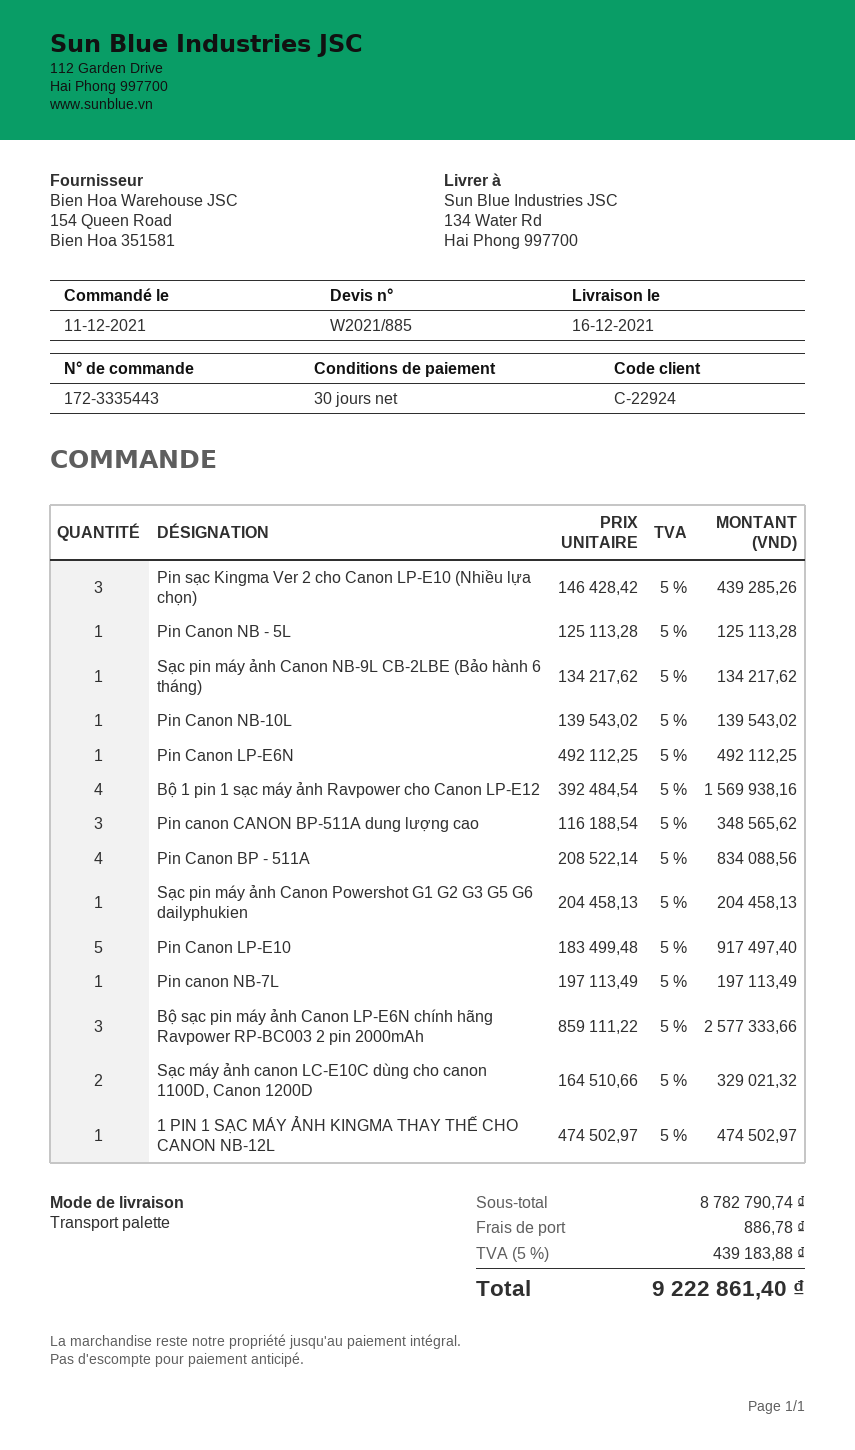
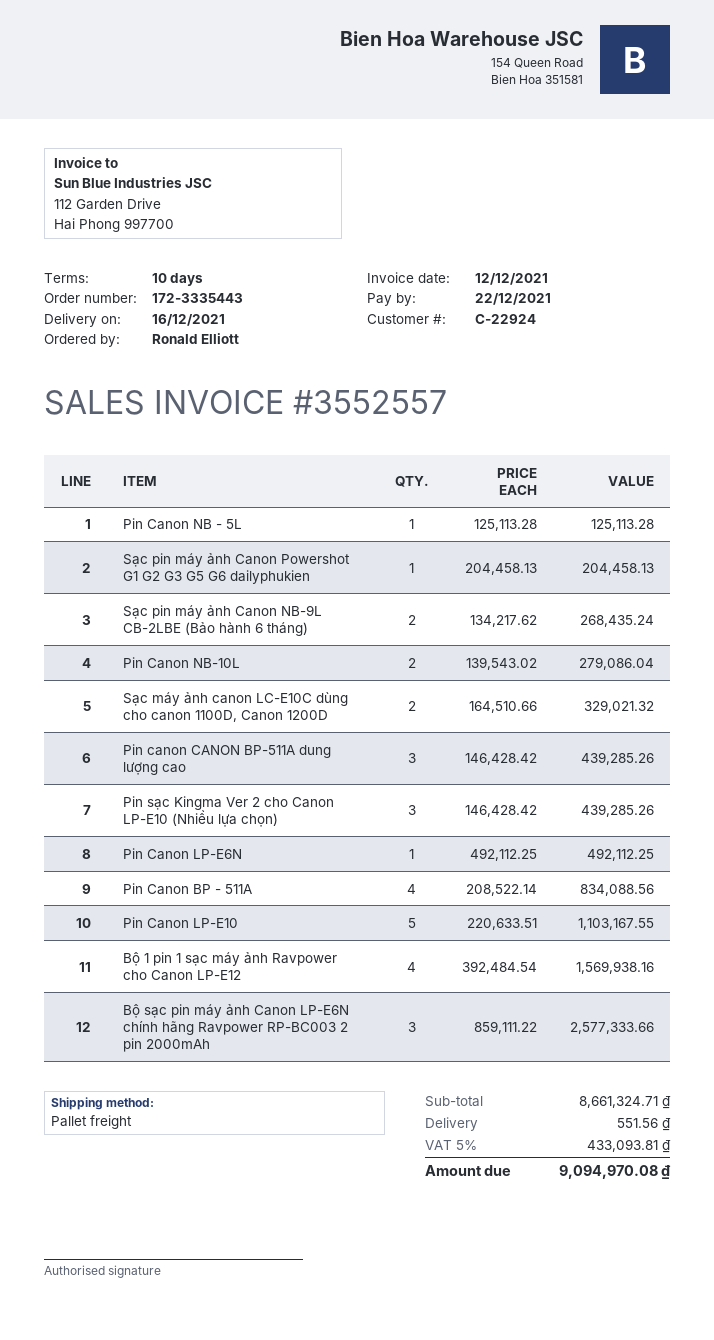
payment terms: 30 days -> 10 days
Sạc pin máy ảnh Canon NB-9L CB-2LBE (Bảo hành 6 tháng): 1 x 134217.62 = 134217.62 -> 2 x 134217.62 = 268435.24
Pin Canon NB-10L: 1 x 139543.02 = 139543.02 -> 2 x 139543.02 = 279086.04
Pin canon CANON BP-511A dung lượng cao: 3 x 116188.54 = 348565.62 -> 3 x 146428.42 = 439285.26
Pin Canon LP-E10: 5 x 183499.48 = 917497.40 -> 5 x 220633.51 = 1103167.55
Pin canon NB-7L: 1 x 197113.49 = 197113.49 -> none
1 PIN 1 SẠC MÁY ẢNH KINGMA THAY THẾ CHO CANON NB-12L: 1 x 474502.97 = 474502.97 -> none
subtotal: 8782790.74 -> 8661324.71
shipping: 886.78 -> 551.56
tax: 5% = 439183.88 -> 5% = 433093.81
total: 9222861.40 -> 9094970.08

